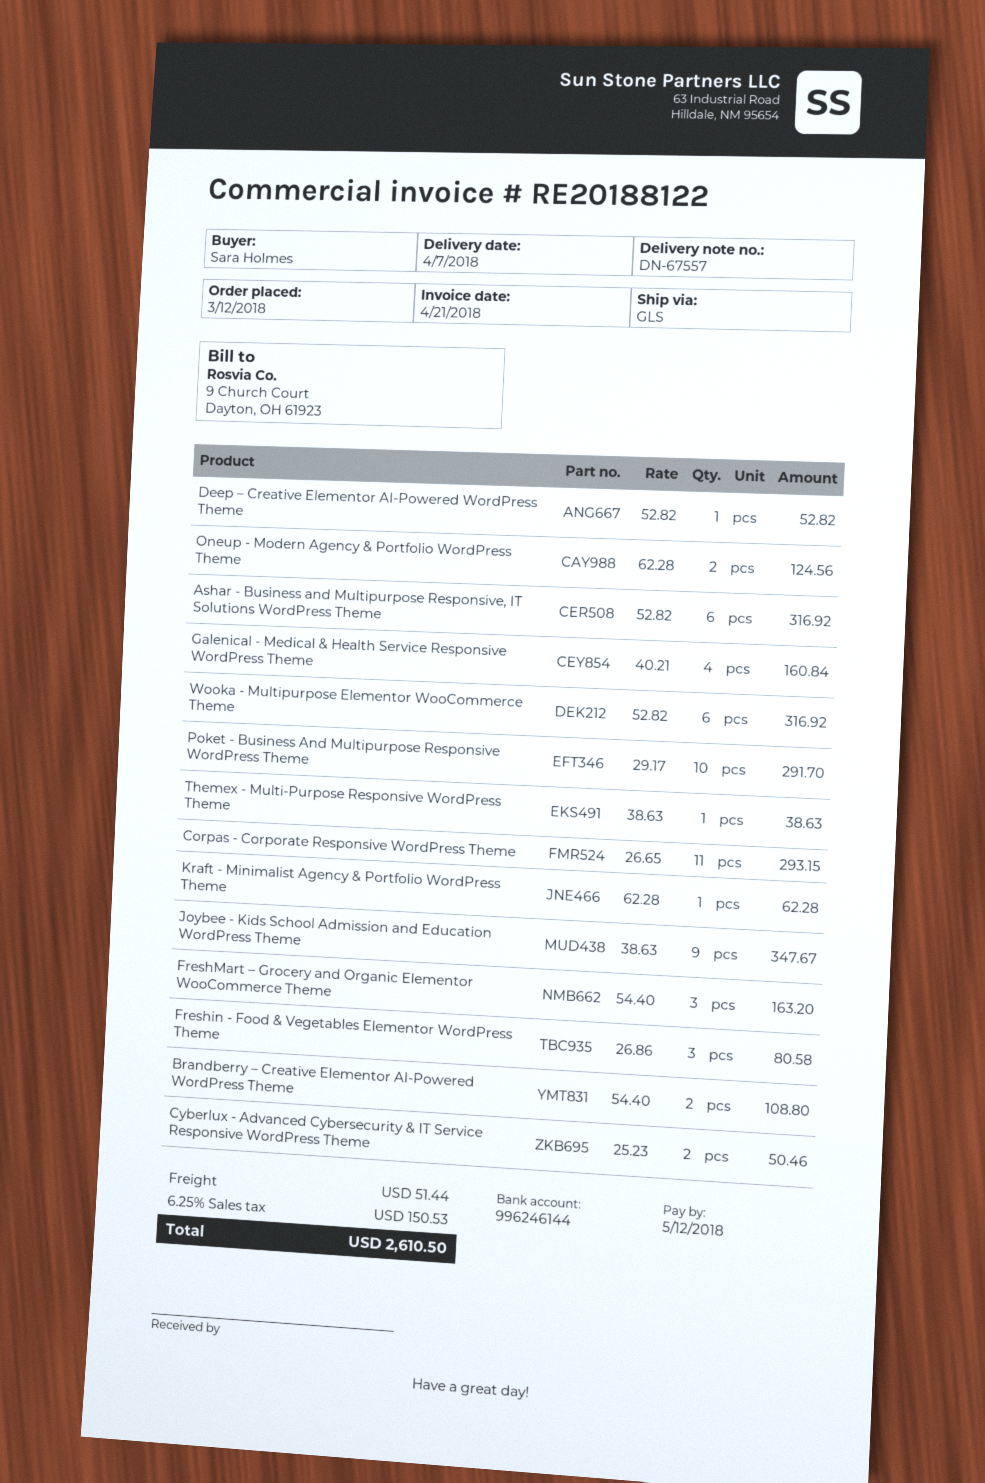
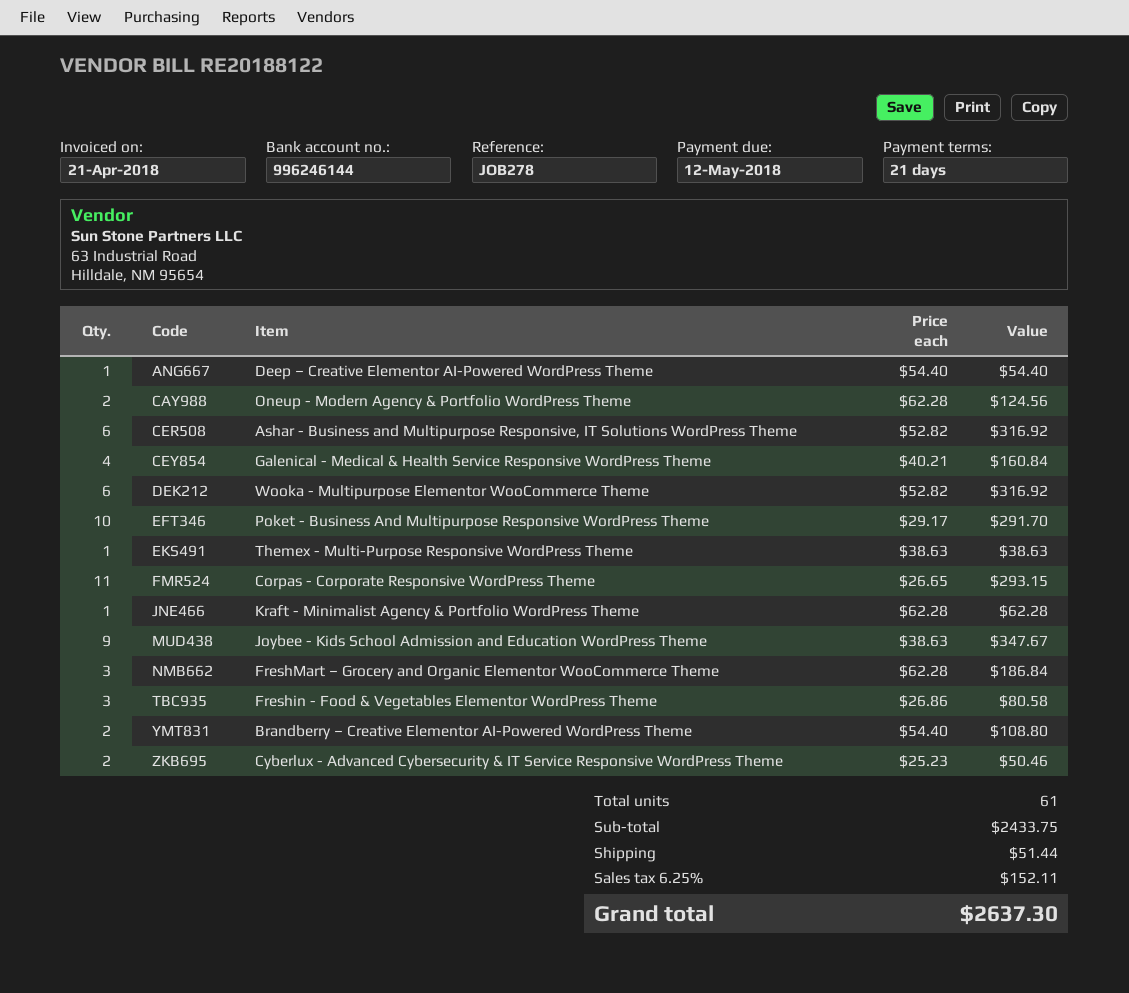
Deep – Creative Elementor AI-Powered WordPress Theme: 1 x 52.82 = 52.82 -> 1 x 54.40 = 54.40
FreshMart – Grocery and Organic Elementor WooCommerce Theme: 3 x 54.40 = 163.20 -> 3 x 62.28 = 186.84
tax: 6.25% = 150.53 -> 6.25% = 152.11
total: 2610.50 -> 2637.30

